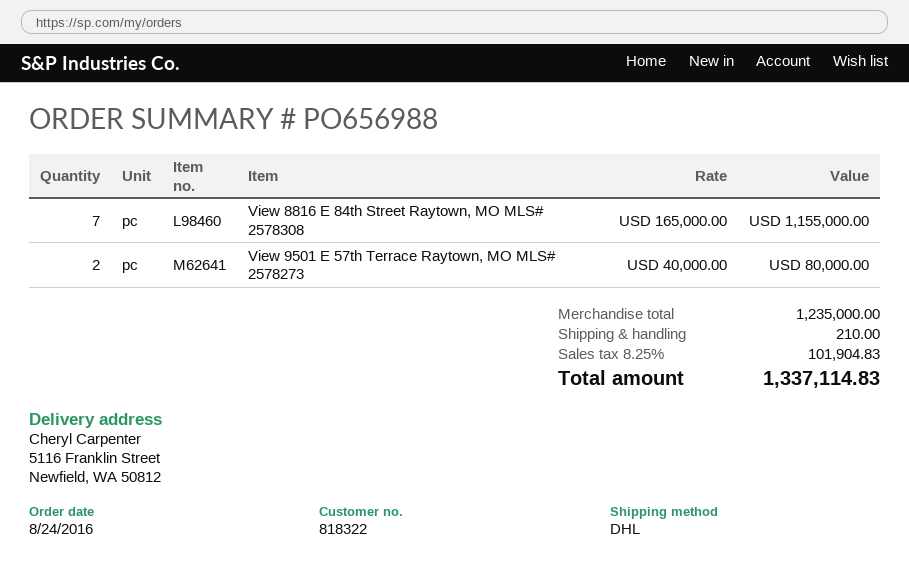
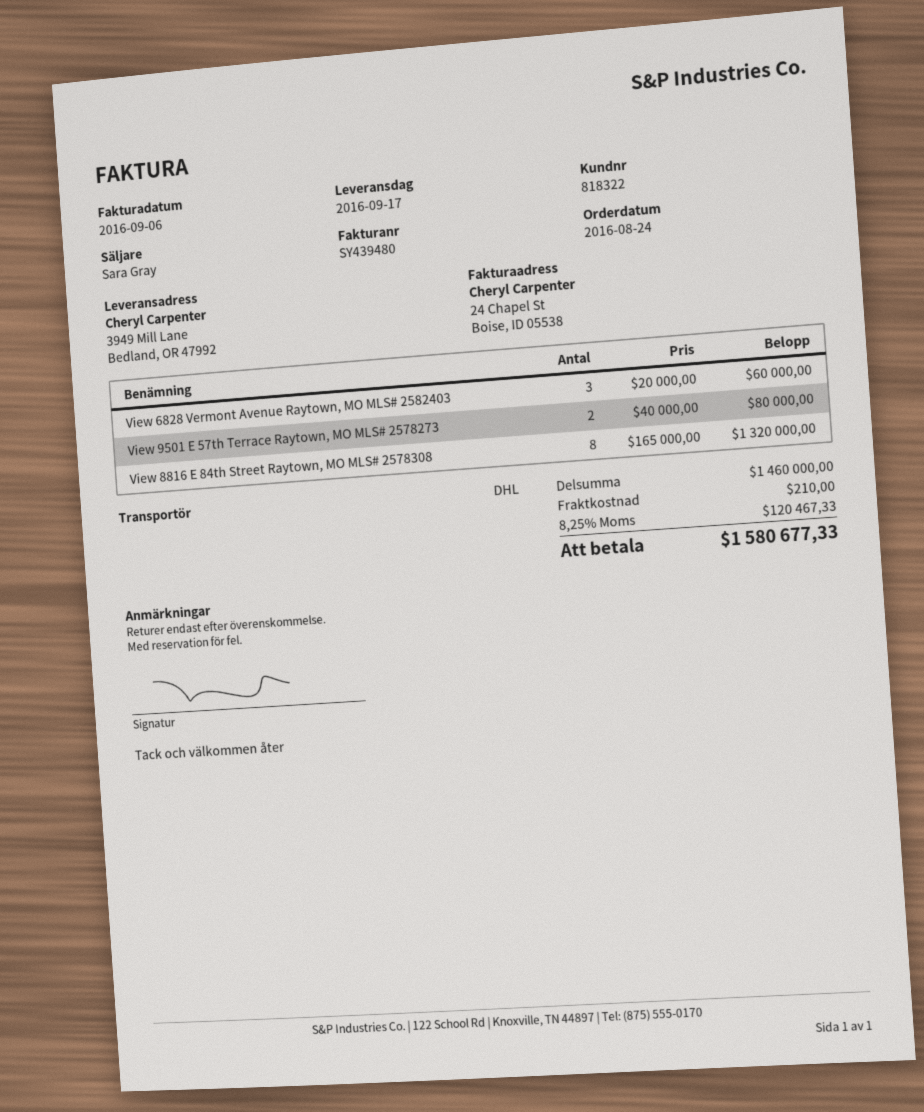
ship to: 5116 Franklin Street, Newfield, WA 50812 -> 3949 Mill Lane, Bedland, OR 47992
View 8816 E 84th Street Raytown, MO MLS# 2578308: 7 x 165000.00 = 1155000.00 -> 8 x 165000.00 = 1320000.00
View 6828 Vermont Avenue Raytown, MO MLS# 2582403: none -> 3 x 20000.00 = 60000.00
subtotal: 1235000.00 -> 1460000.00
tax: 8.25% = 101904.83 -> 8.25% = 120467.33
total: 1337114.83 -> 1580677.33

